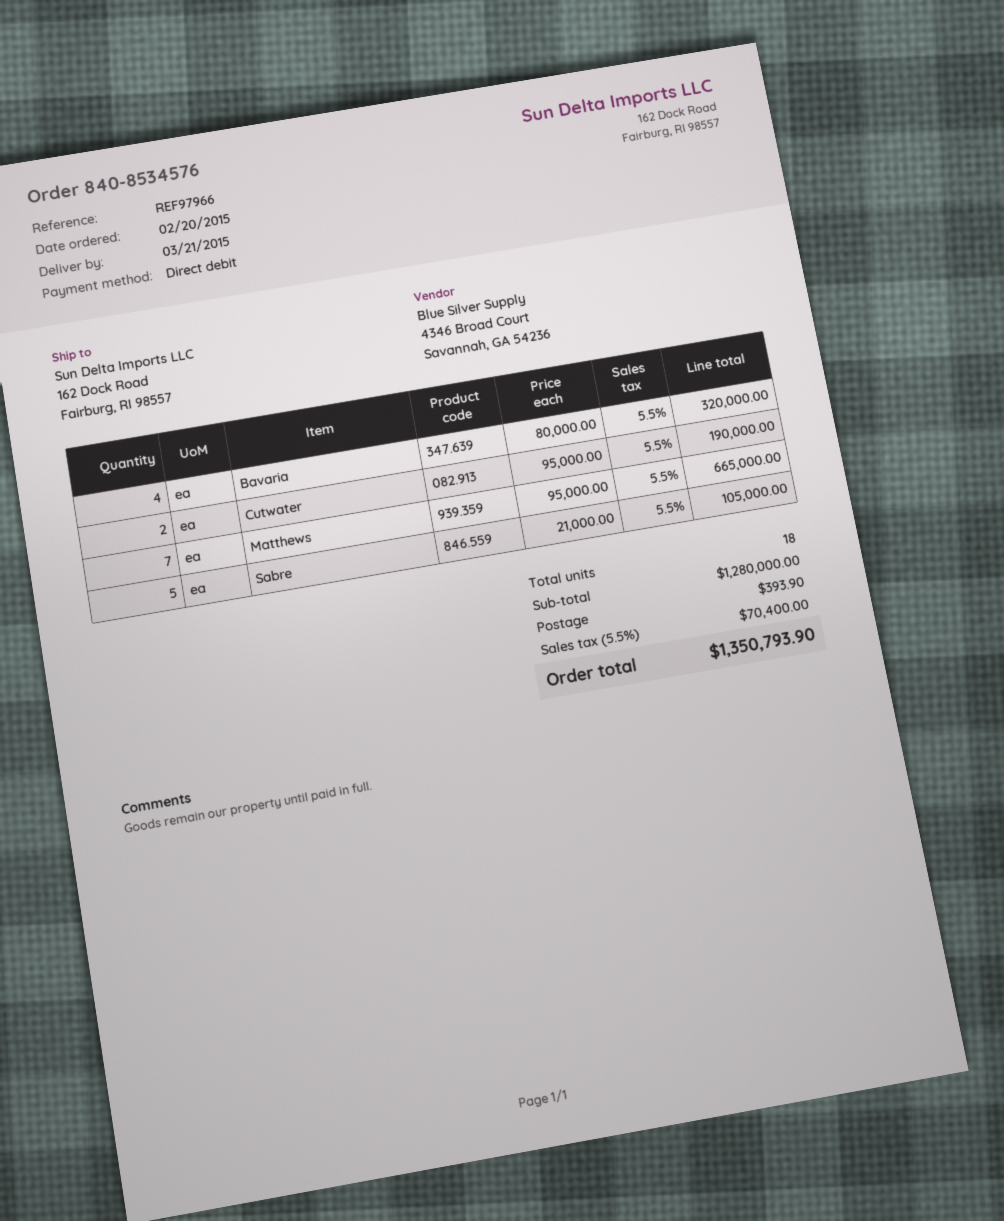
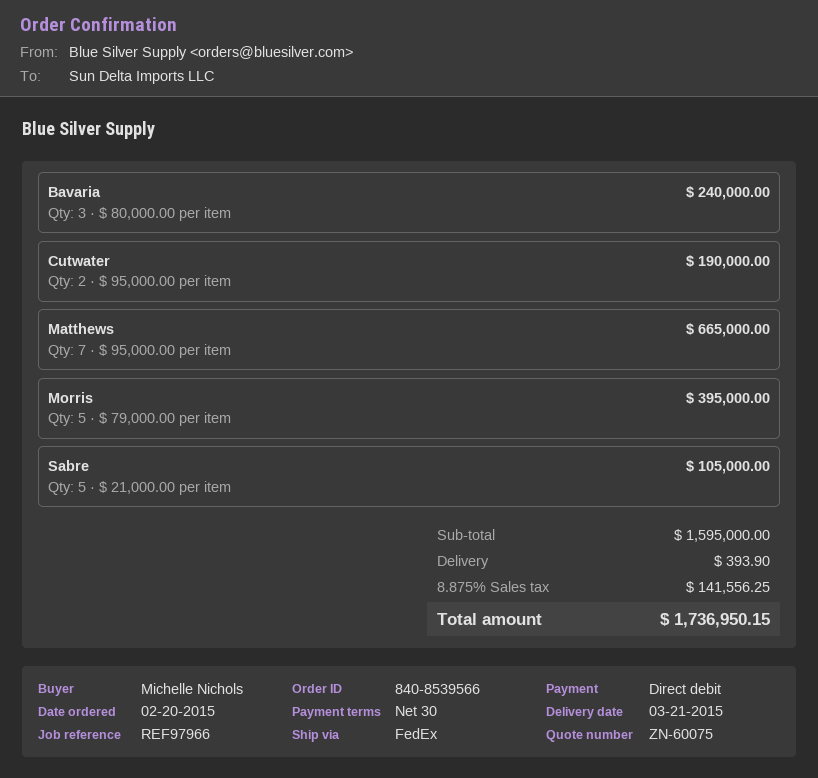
order number: 840-8534576 -> 840-8539566
Bavaria: 4 x 80000.00 = 320000.00 -> 3 x 80000.00 = 240000.00
Morris: none -> 5 x 79000.00 = 395000.00
subtotal: 1280000.00 -> 1595000.00
tax: 5.5% = 70400.00 -> 8.875% = 141556.25
total: 1350793.90 -> 1736950.15

